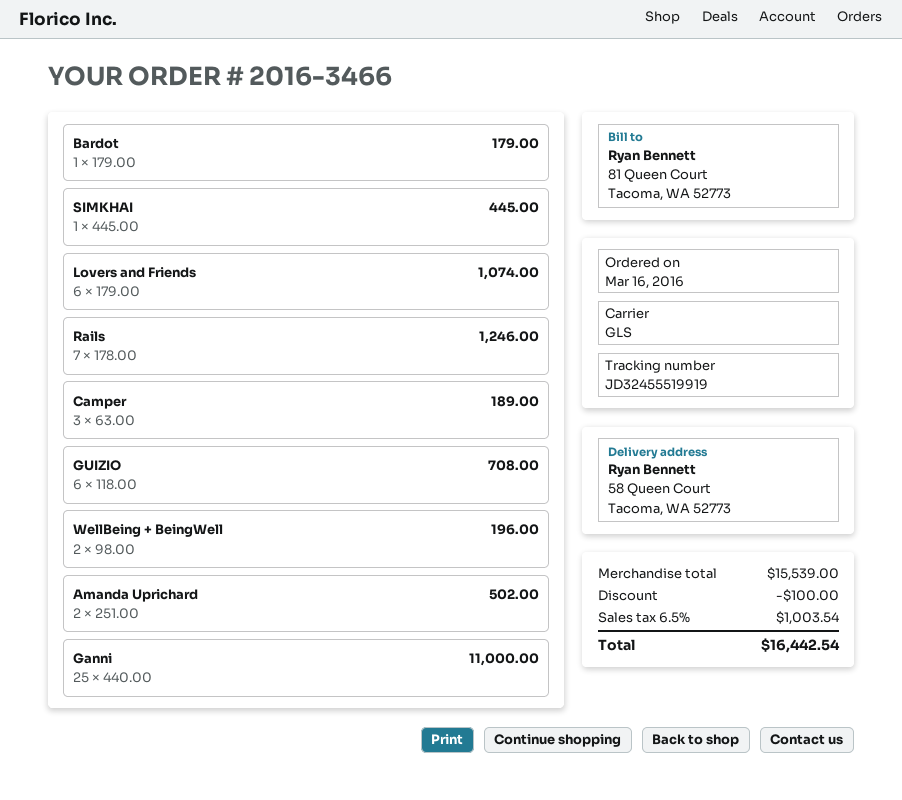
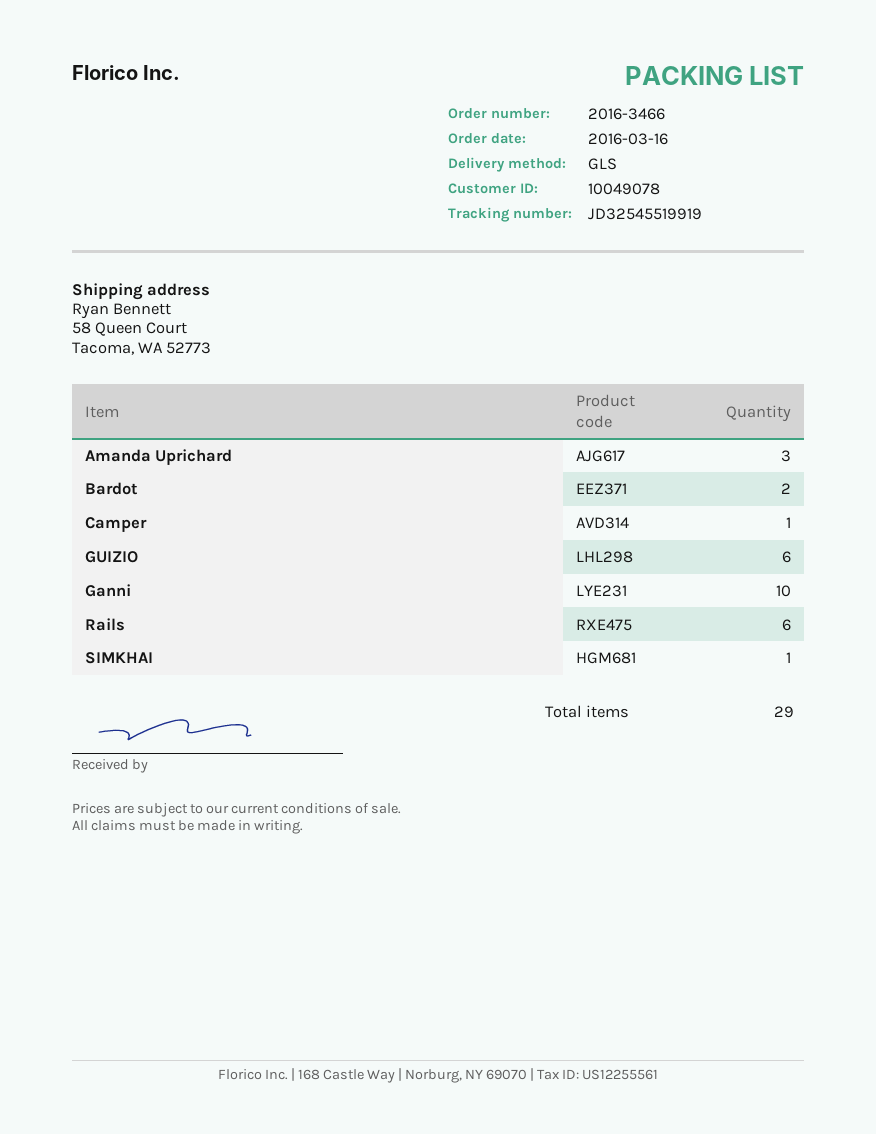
tracking number: JD32455519919 -> JD32545519919
Bardot: 1 -> 2
Lovers and Friends: 6 -> none
Rails: 7 -> 6
Camper: 3 -> 1
WellBeing + BeingWell: 2 -> none
Amanda Uprichard: 2 -> 3
Ganni: 25 -> 10

